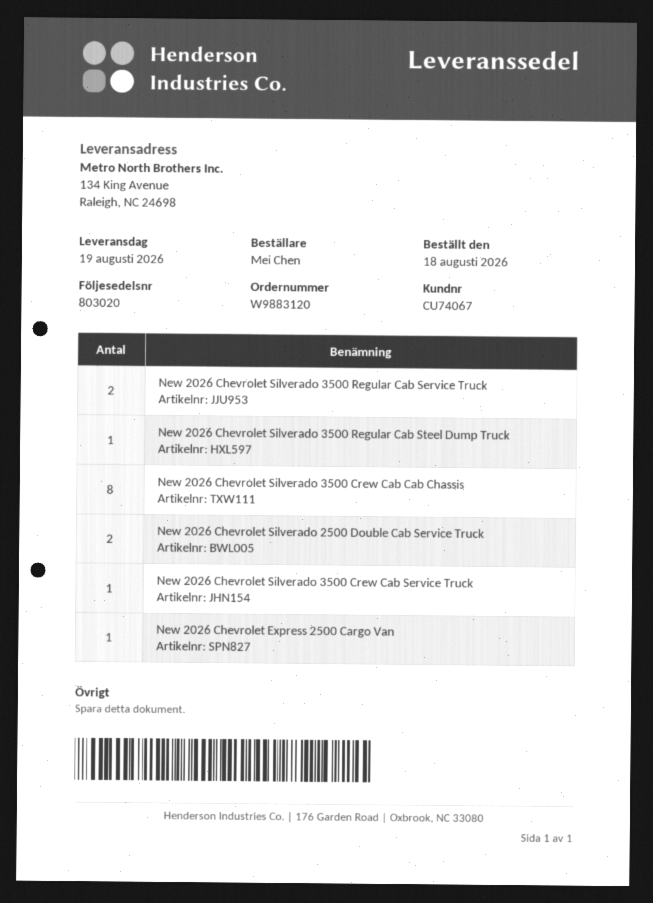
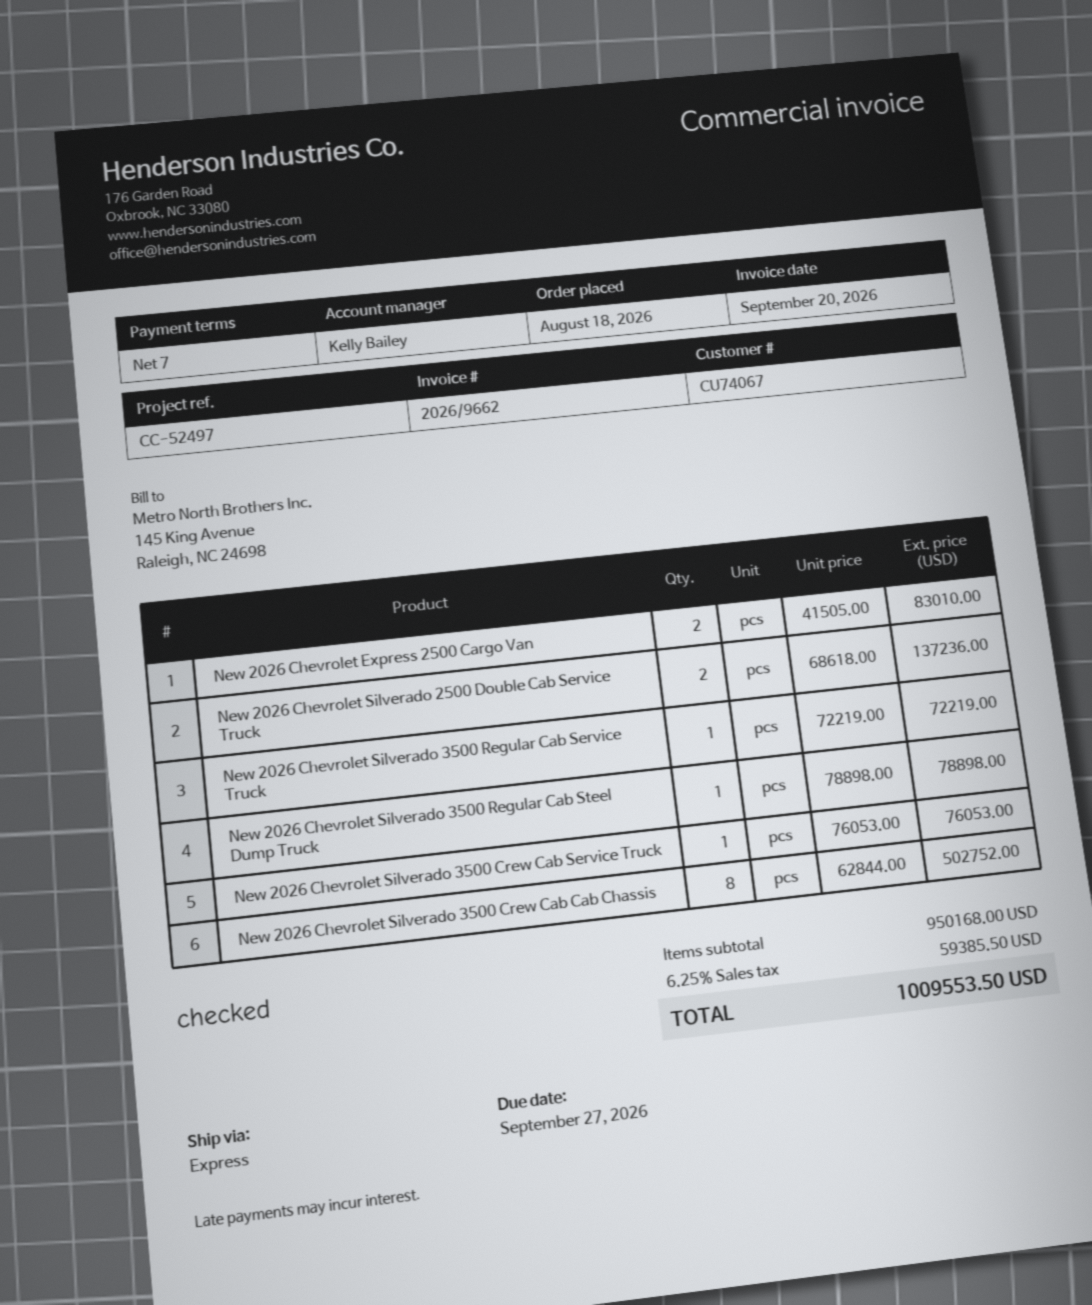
New 2026 Chevrolet Silverado 3500 Regular Cab Service Truck: 2 -> 1
New 2026 Chevrolet Express 2500 Cargo Van: 1 -> 2

